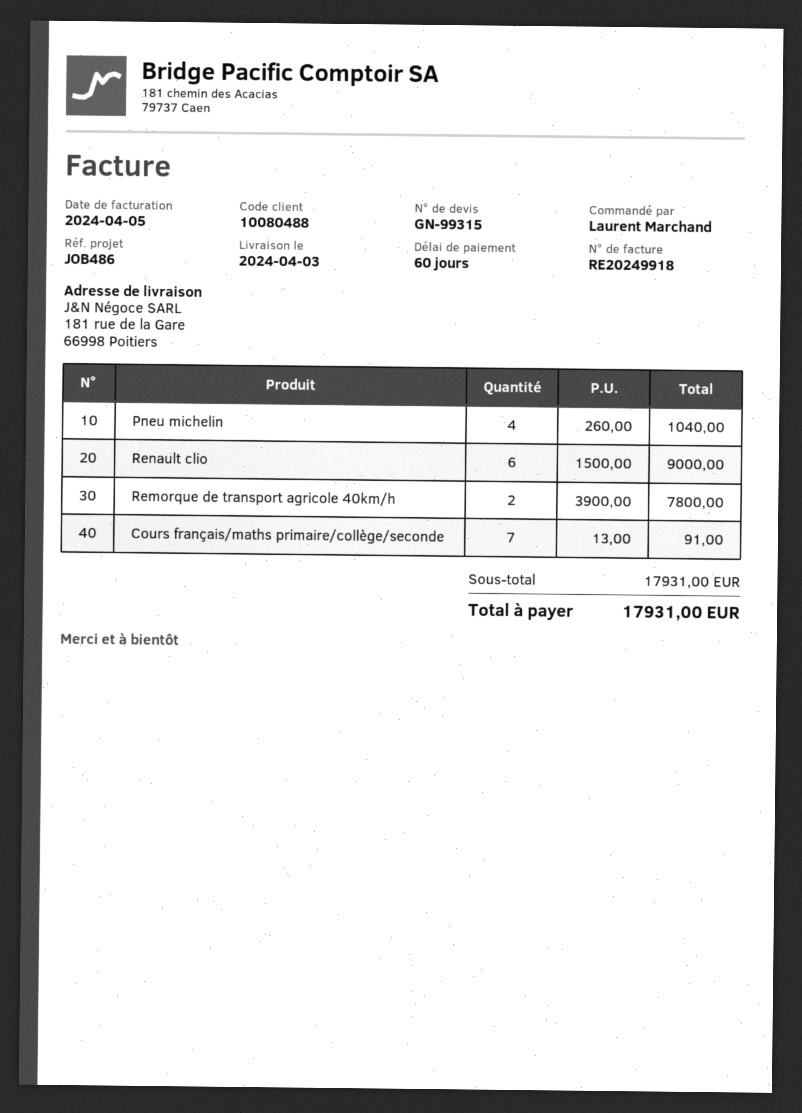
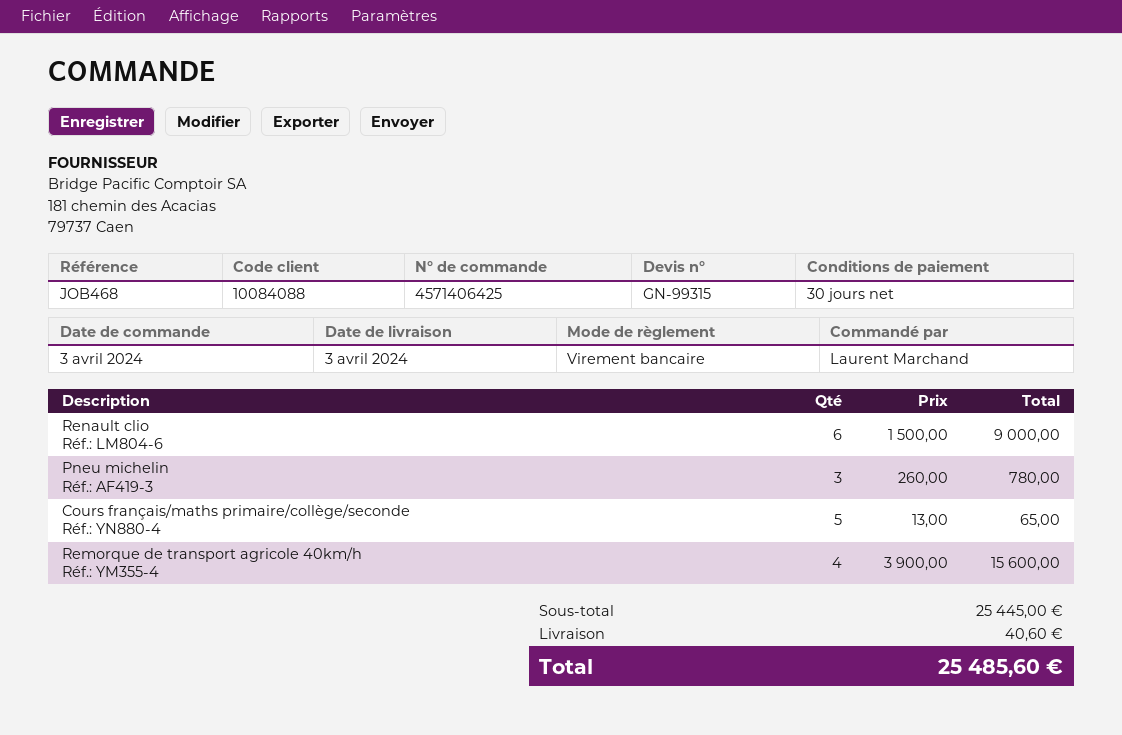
payment terms: 60 days -> 30 days
customer number: 10080488 -> 10084088
reference: JOB486 -> JOB468
Pneu michelin: 4 x 260.00 = 1040.00 -> 3 x 260.00 = 780.00
Remorque de transport agricole 40km/h: 2 x 3900.00 = 7800.00 -> 4 x 3900.00 = 15600.00
Cours français/maths primaire/collège/seconde: 7 x 13.00 = 91.00 -> 5 x 13.00 = 65.00
subtotal: 17931.00 -> 25445.00
shipping: none -> 40.60
total: 17931.00 -> 25485.60

